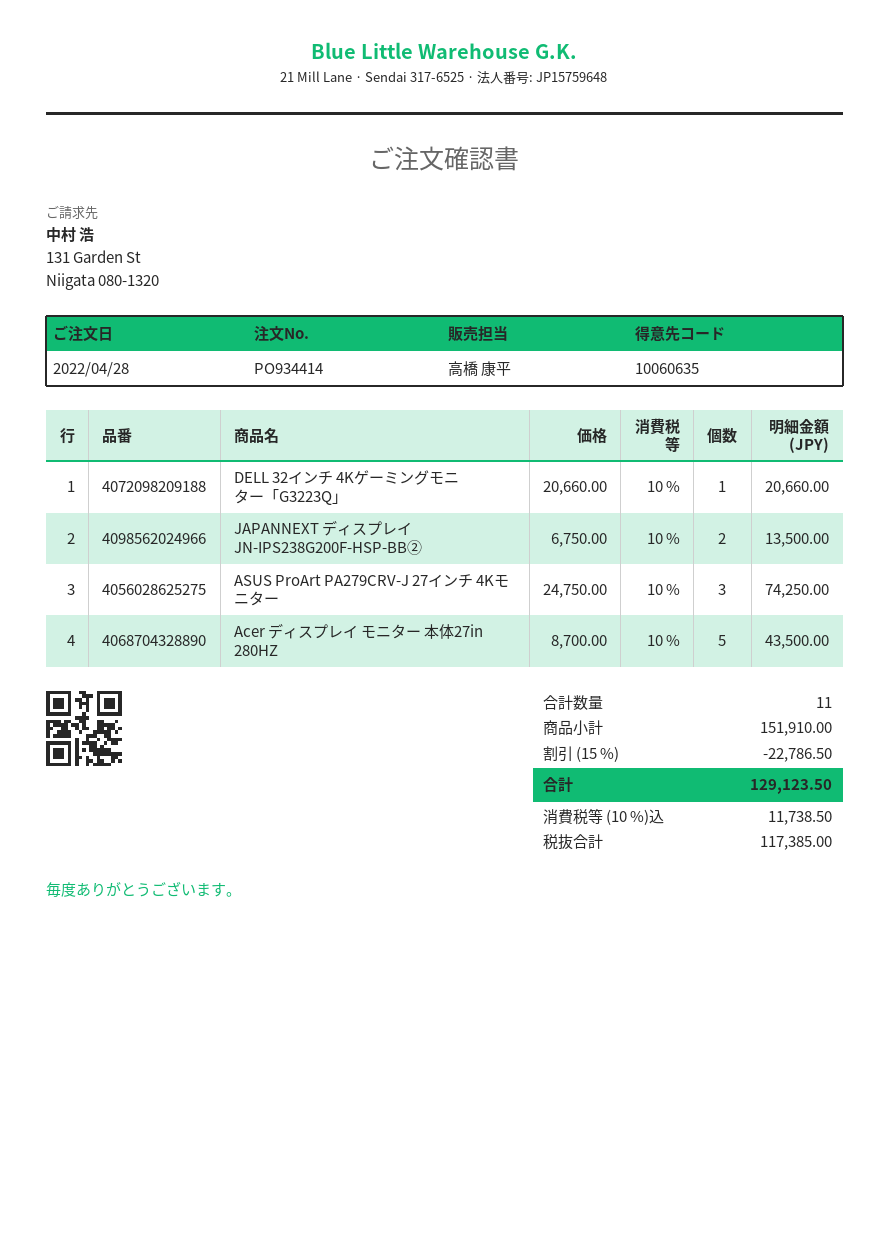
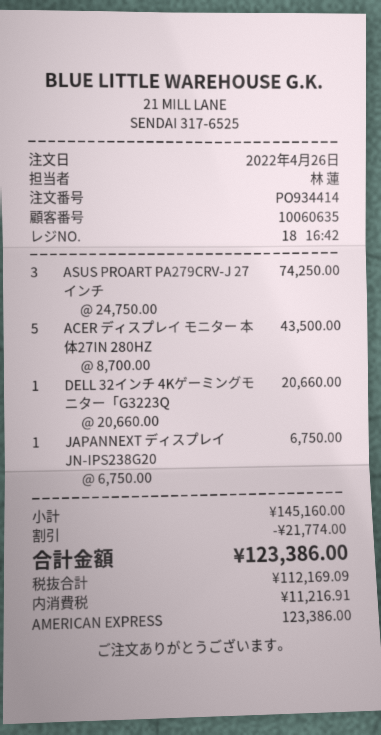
order date: 2022-04-28 -> 2022-04-26
sales rep: 高橋 康平 -> 林 蓮
JAPANNEXT ディスプレイ JN-IPS238G200F-HSP-BB②: 2 x 6750.00 = 13500.00 -> 1 x 6750.00 = 6750.00
subtotal: 151910.00 -> 145160.00
discount: 22786.50 -> 21774.00
net: 117385.00 -> 112169.09
tax: 11738.50 -> 11216.91
total: 129123.50 -> 123386.00

